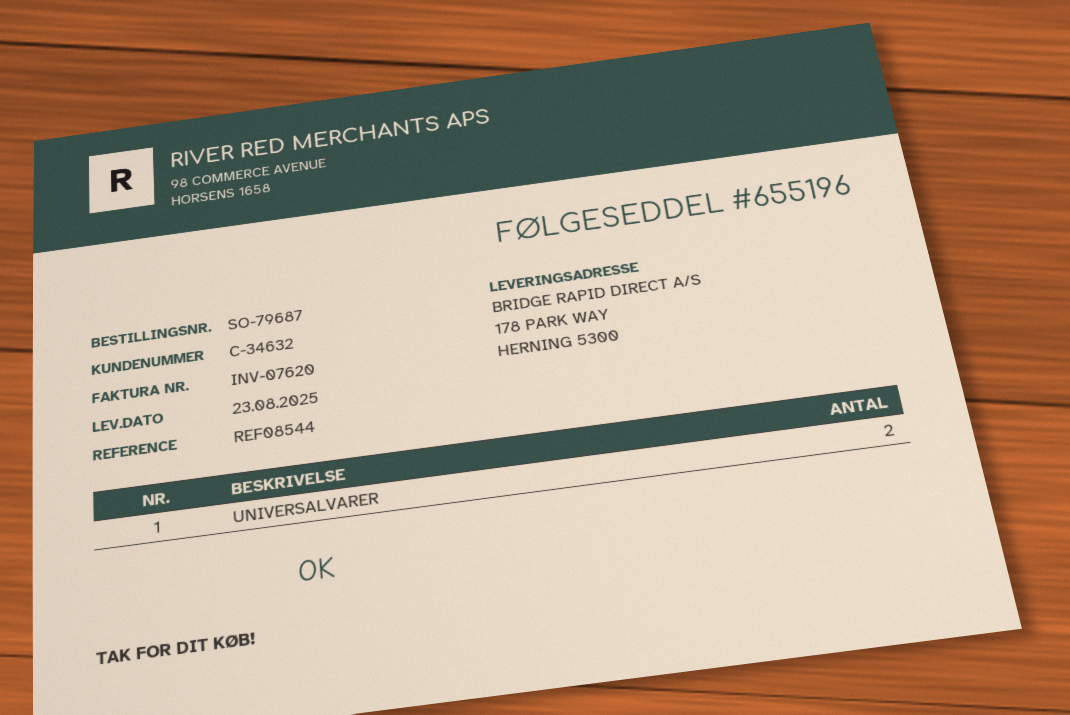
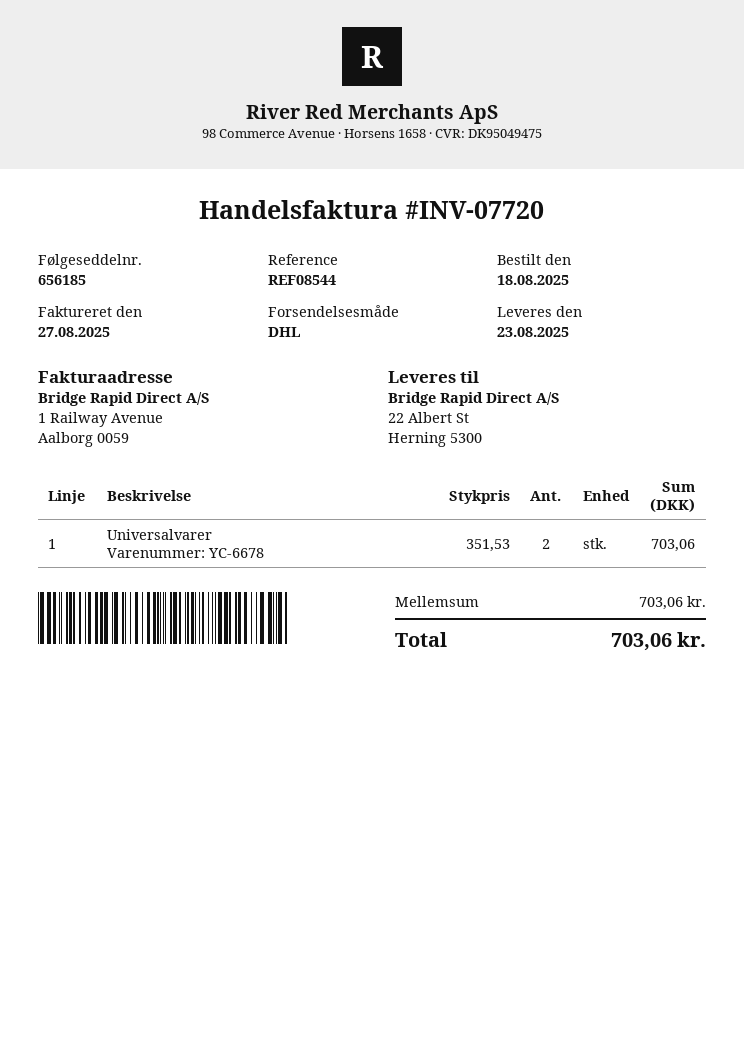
delivery note number: 655196 -> 656185
invoice number: INV-07620 -> INV-07720
ship to: 178 PARK WAY, HERNING 5300 -> 22 Albert St, Herning 5300

